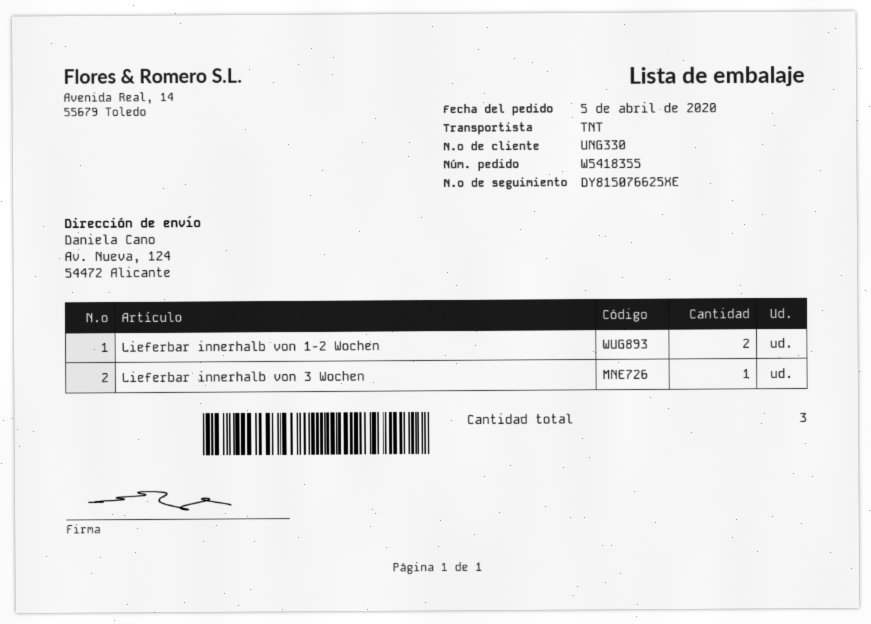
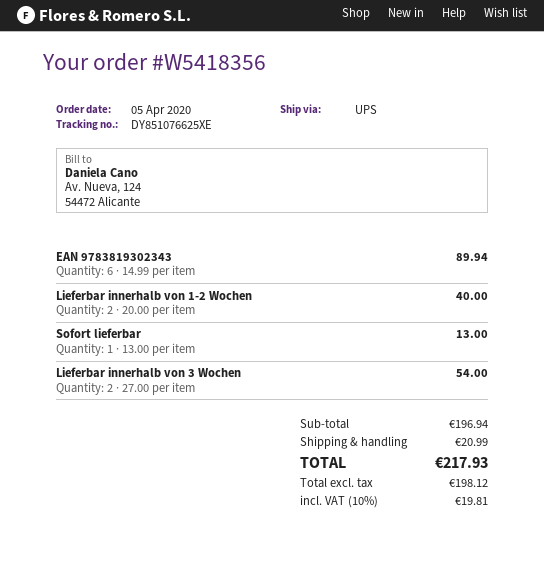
order number: W5418355 -> W5418356
shipping method: TNT -> UPS
tracking number: DY815076625XE -> DY851076625XE
Lieferbar innerhalb von 3 Wochen: 1 -> 2
EAN 9783819302343: none -> 6
Sofort lieferbar: none -> 1

